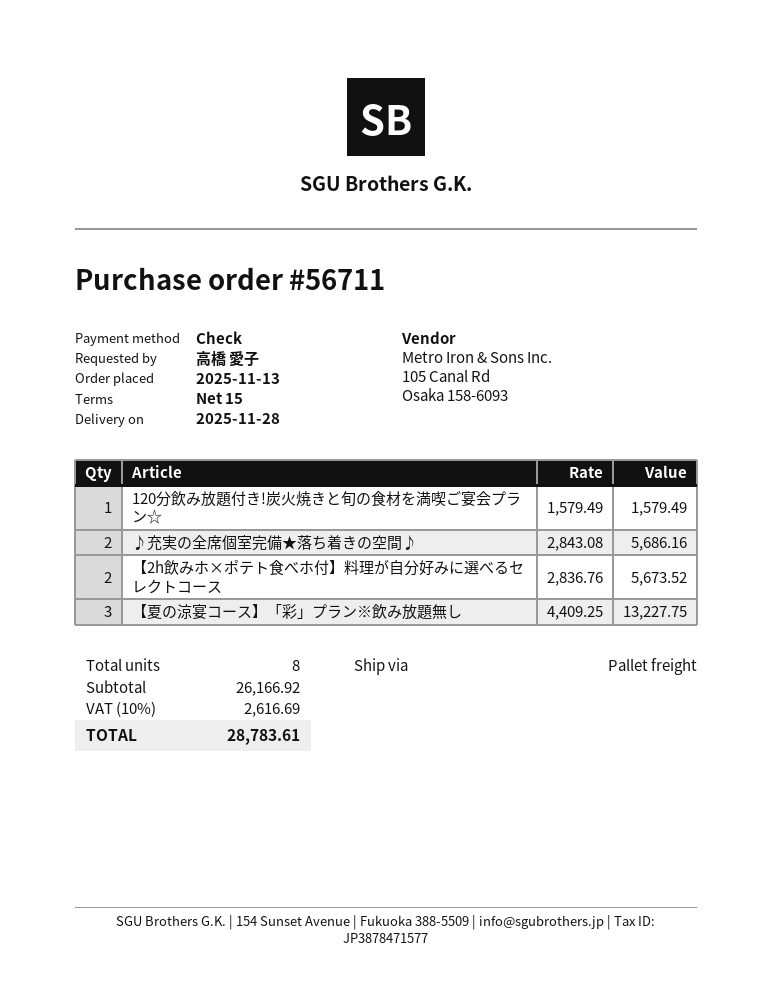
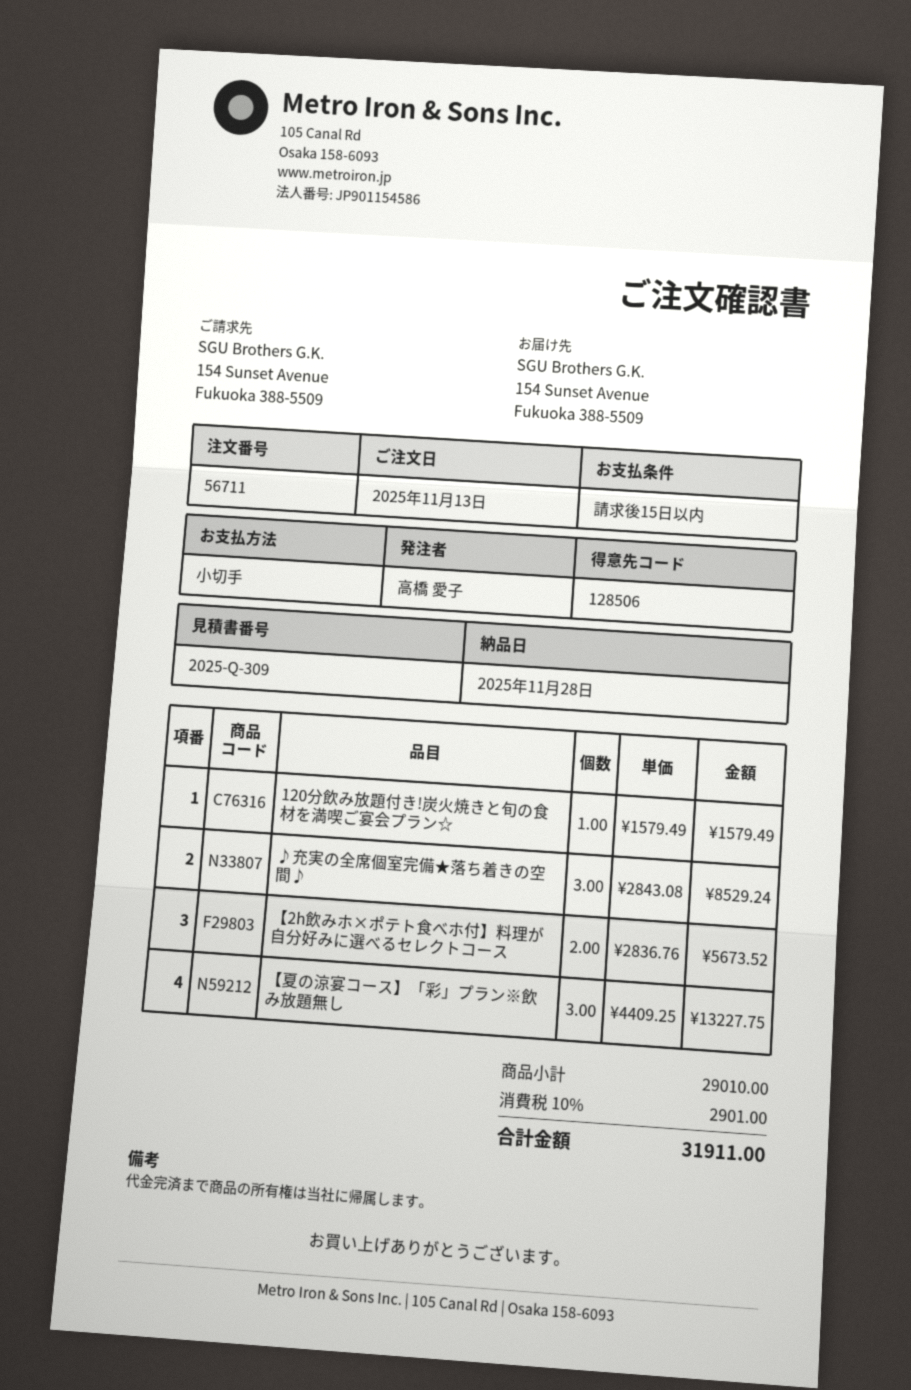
♪充実の全席個室完備★落ち着きの空間♪: 2 x 2843.08 = 5686.16 -> 3 x 2843.08 = 8529.24
subtotal: 26166.92 -> 29010.00
tax: 10% = 2616.69 -> 10% = 2901.00
total: 28783.61 -> 31911.00

